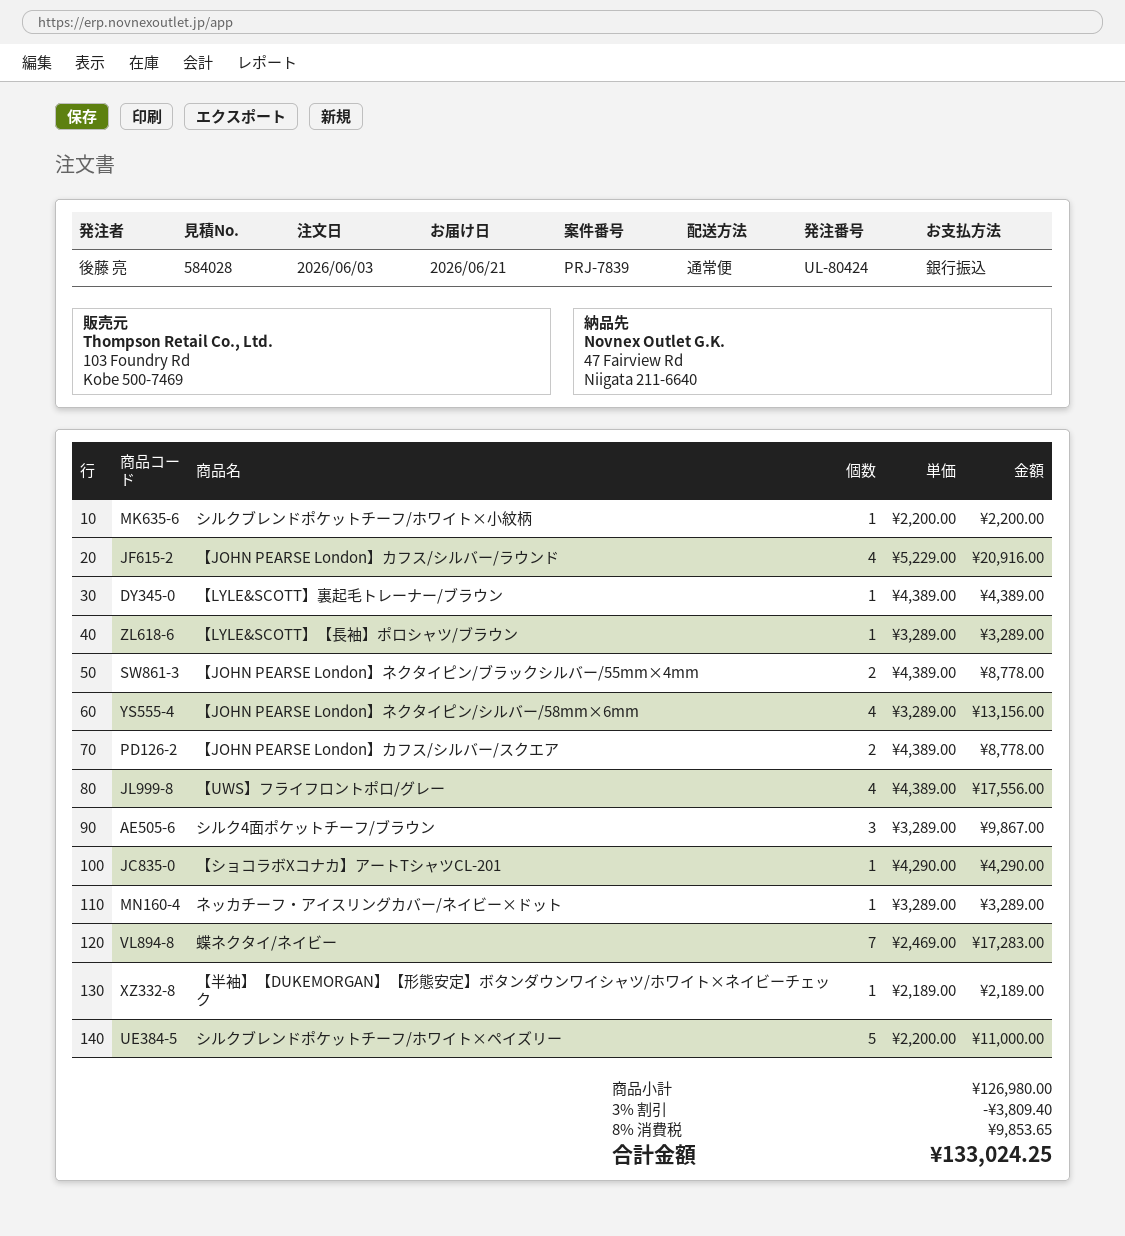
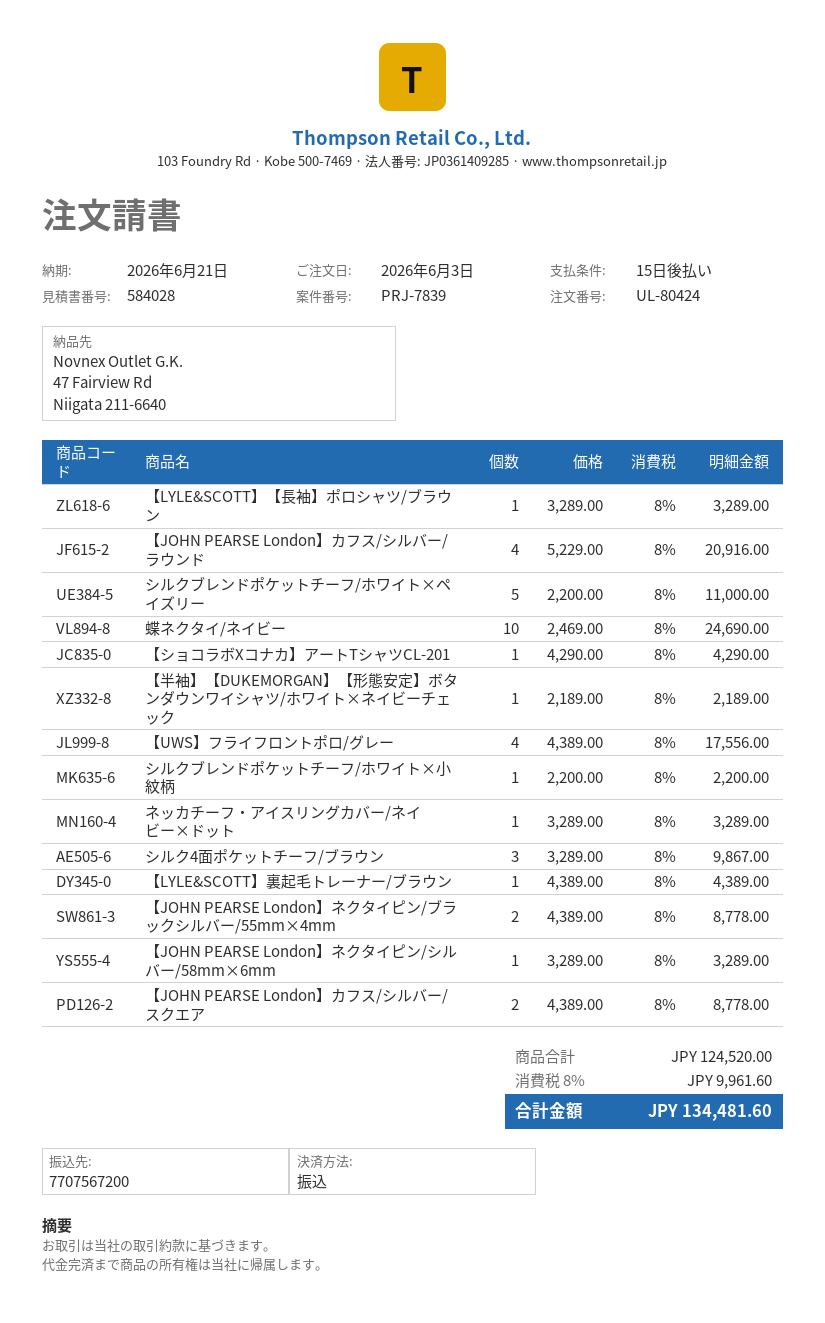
【JOHN PEARSE London】ネクタイピン/シルバー/58mm×6mm: 4 x 3289.00 = 13156.00 -> 1 x 3289.00 = 3289.00
蝶ネクタイ/ネイビー: 7 x 2469.00 = 17283.00 -> 10 x 2469.00 = 24690.00
subtotal: 126980.00 -> 124520.00
discount: 3% = 3809.40 -> none
tax: 8% = 9853.65 -> 8% = 9961.60
total: 133024.25 -> 134481.60

